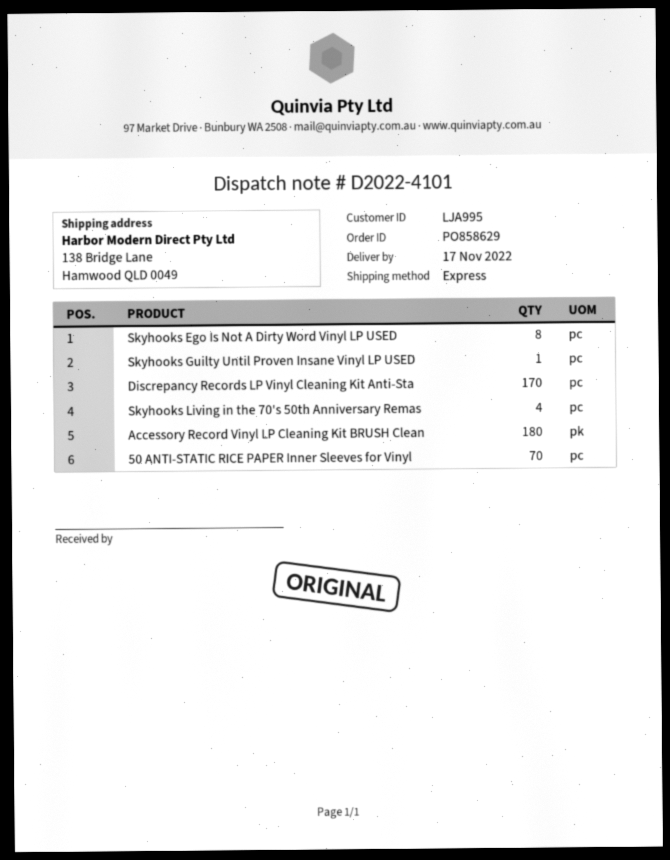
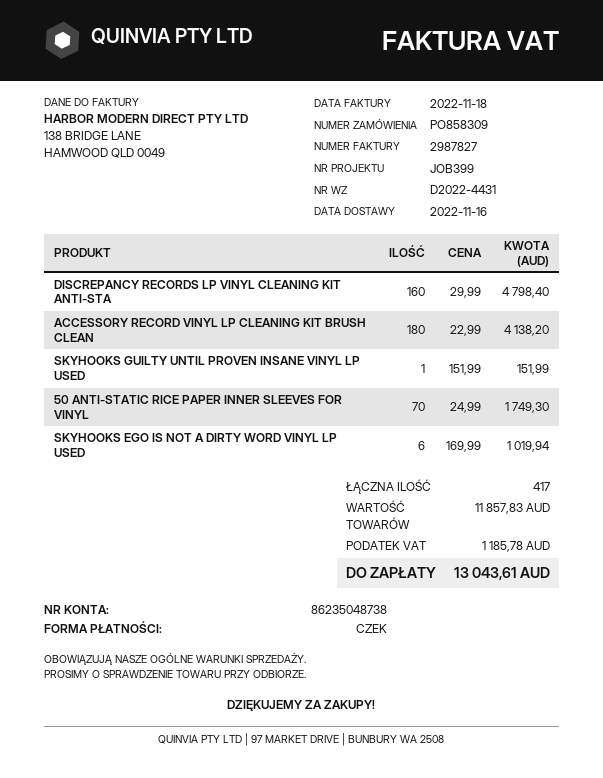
order number: PO858629 -> PO858309
delivery note number: D2022-4101 -> D2022-4431
delivery date: 2022-11-17 -> 2022-11-16
Skyhooks Ego Is Not A Dirty Word Vinyl LP USED: 8 -> 6
Discrepancy Records LP Vinyl Cleaning Kit Anti-Sta: 170 -> 160
Skyhooks Living in the 70's 50th Anniversary Remas: 4 -> none

